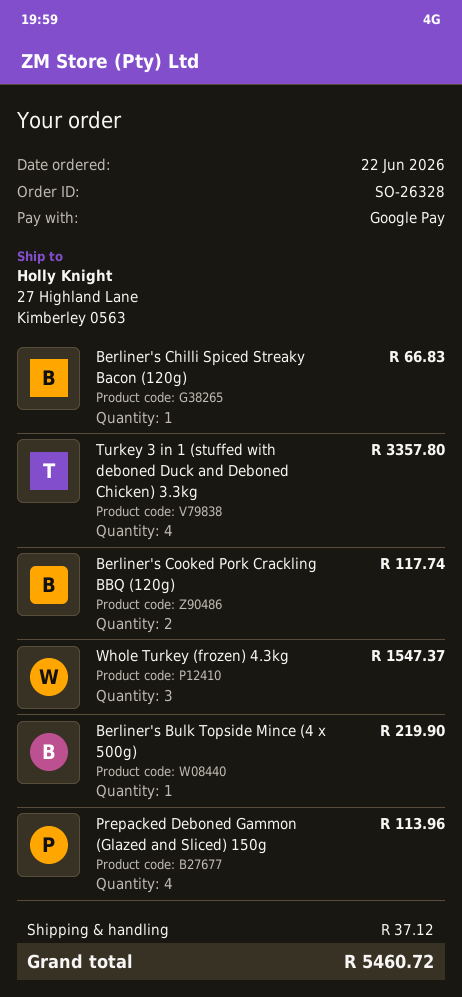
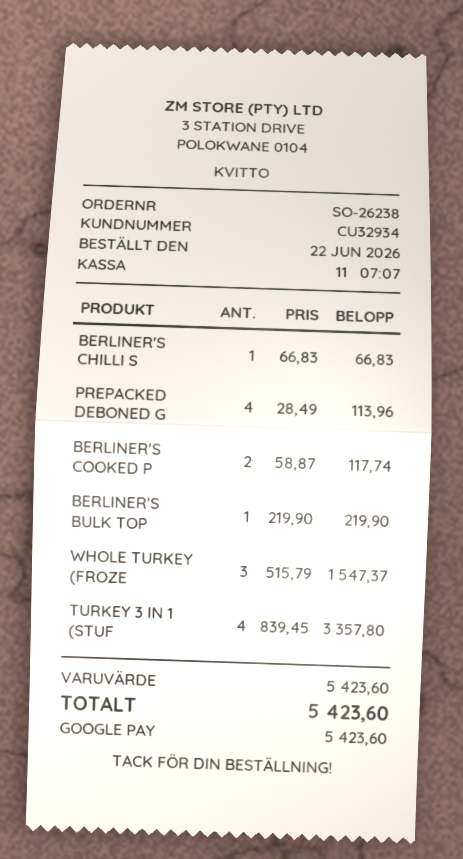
order number: SO-26328 -> SO-26238
shipping: 37.12 -> none
total: 5460.72 -> 5423.60

